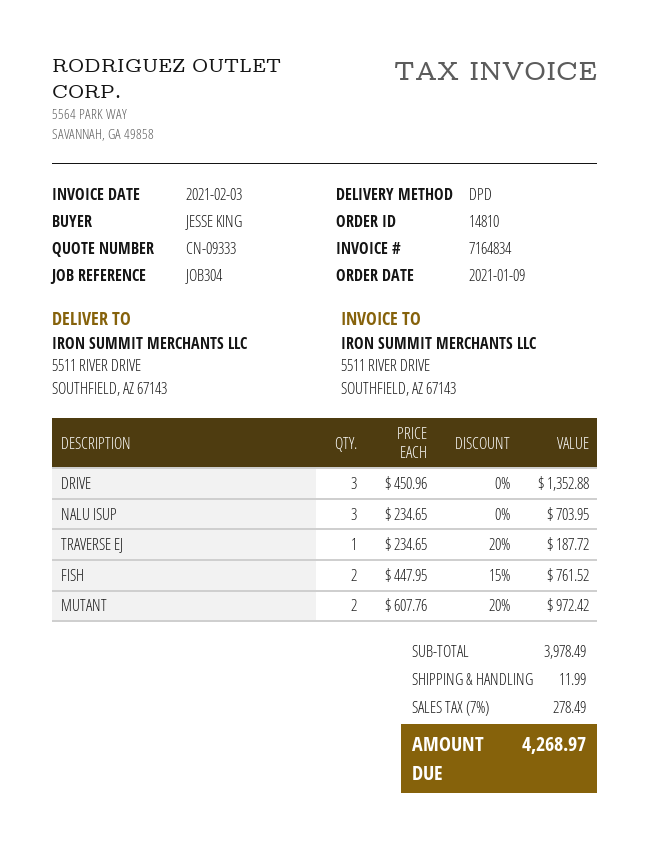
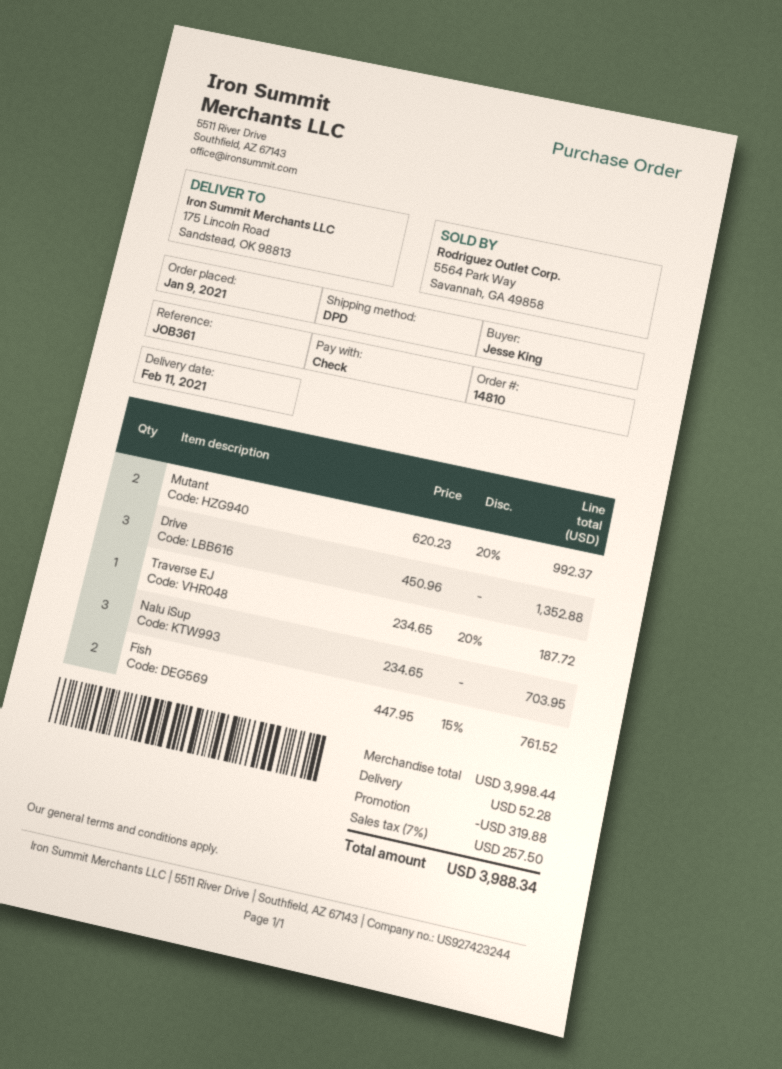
reference: JOB304 -> JOB361
ship to: 5511 RIVER DRIVE, SOUTHFIELD, AZ 67143 -> 175 Lincoln Road, Sandstead, OK 98813
MUTANT: 2 x 607.76 - 20% = 972.42 -> 2 x 620.23 - 20% = 992.37
subtotal: 3978.49 -> 3998.44
discount: none -> 319.88
shipping: 11.99 -> 52.28
tax: 7% = 278.49 -> 7% = 257.50
total: 4268.97 -> 3988.34

